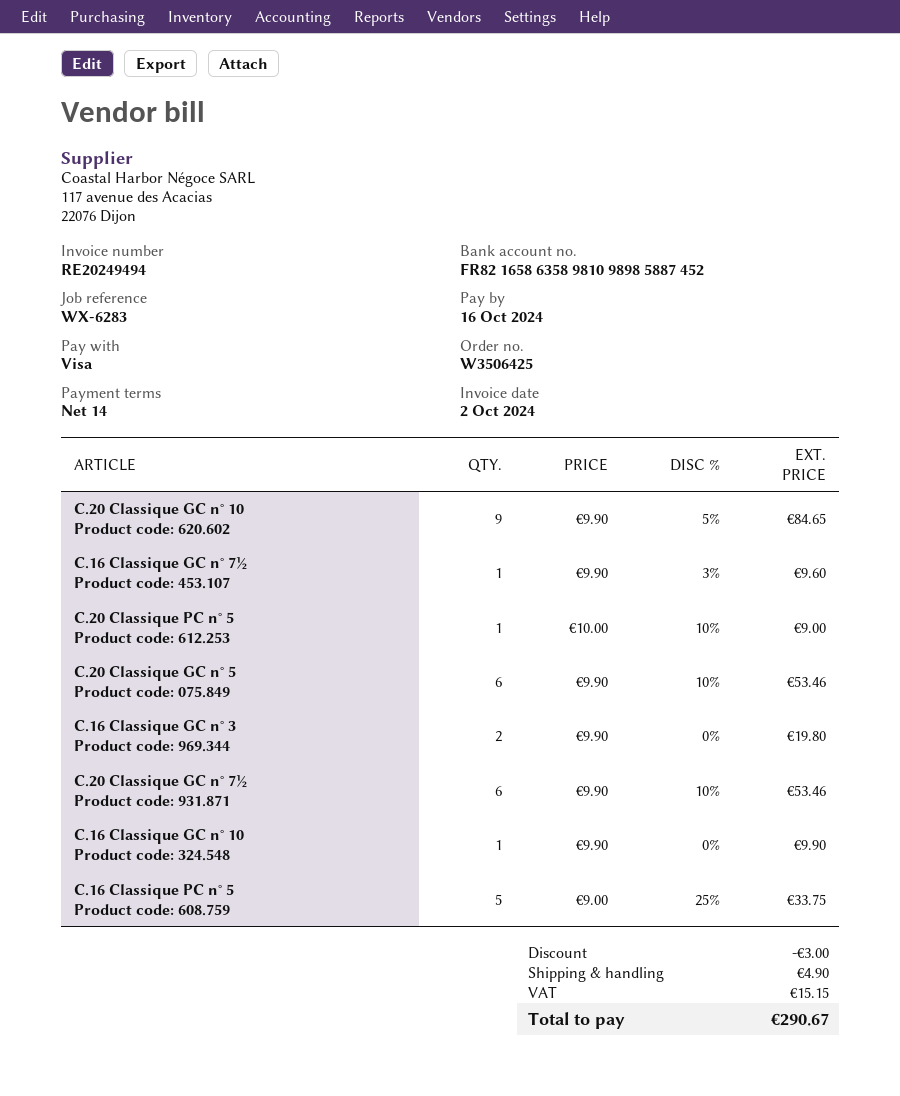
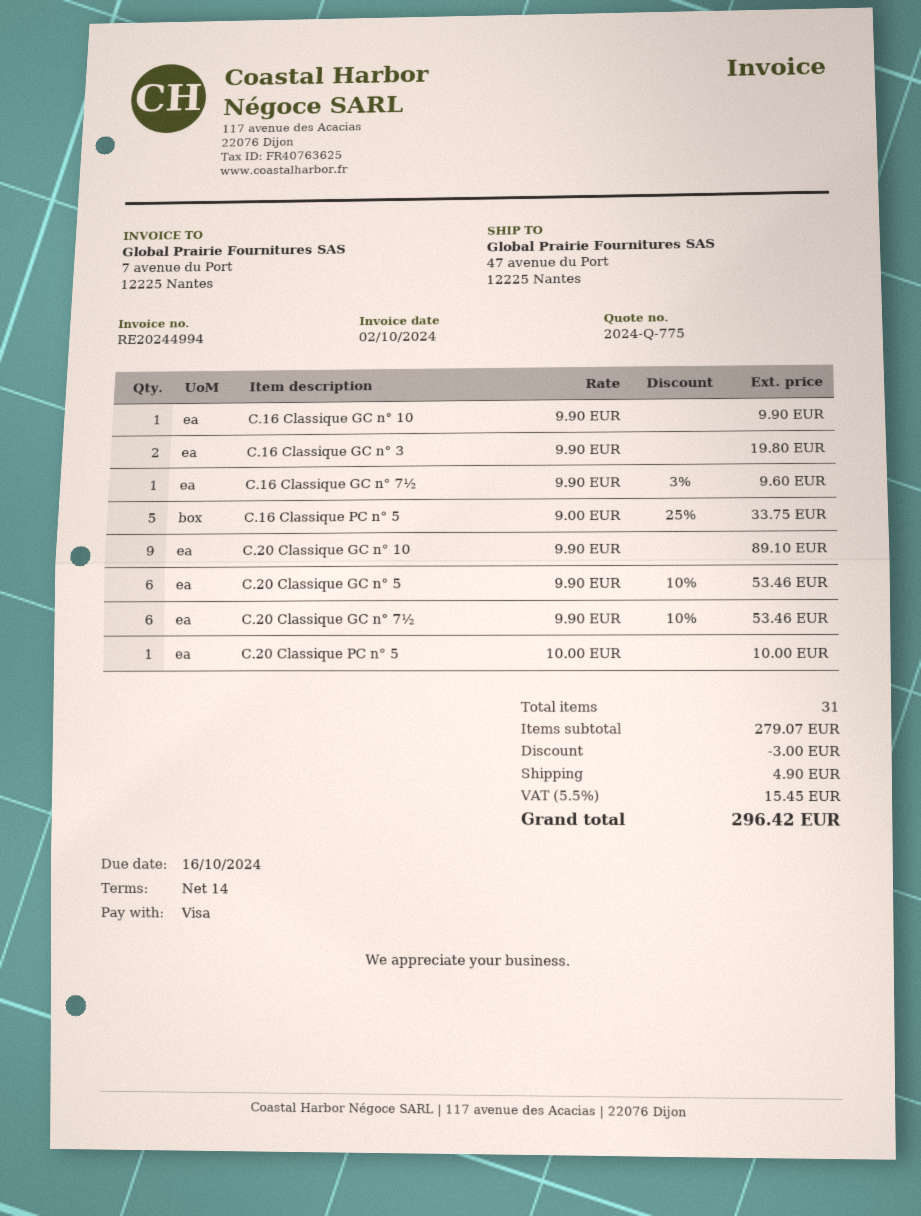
invoice number: RE20249494 -> RE20244994
C.20 Classique GC n° 10: 9 x 9.90 - 5% = 84.65 -> 9 x 9.90 = 89.10
C.20 Classique PC n° 5: 1 x 10.00 - 10% = 9.00 -> 1 x 10.00 = 10.00
tax: 15.15 -> 15.45
total: 290.67 -> 296.42

